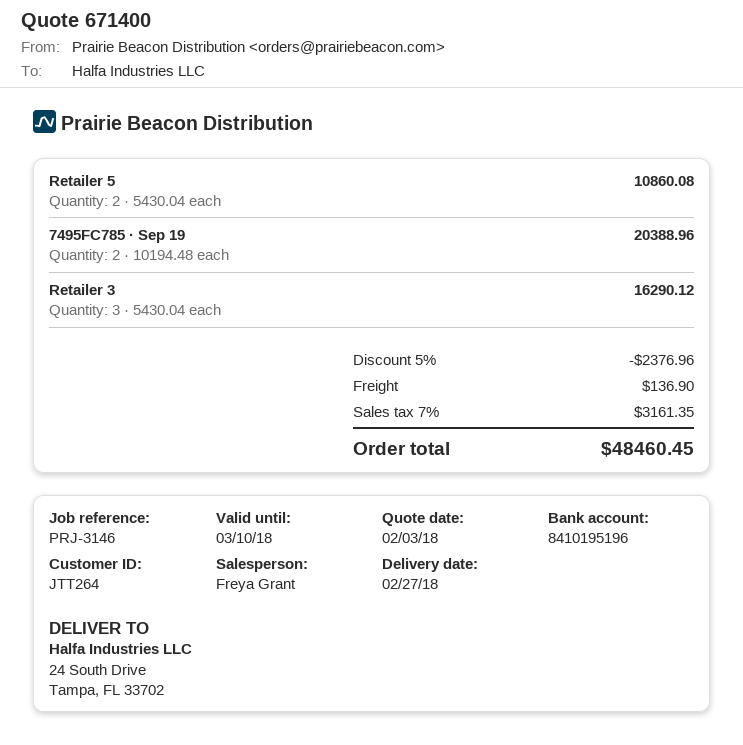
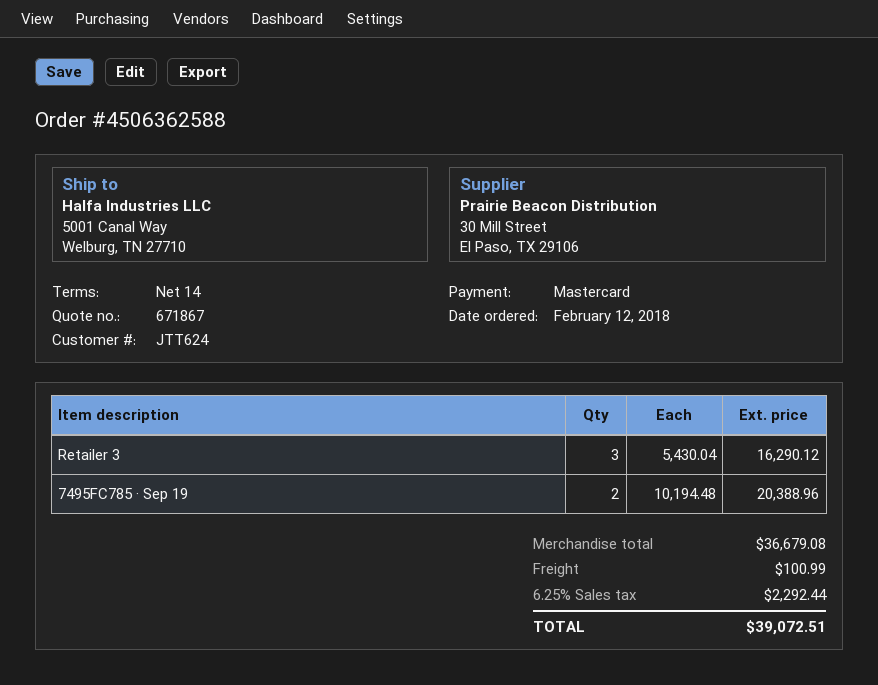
quote number: 671400 -> 671867
customer number: JTT264 -> JTT624
ship to: 24 South Drive, Tampa, FL 33702 -> 5001 Canal Way, Welburg, TN 27710
Retailer 5: 2 x 5430.04 = 10860.08 -> none
discount: 5% = 2376.96 -> none
shipping: 136.90 -> 100.99
tax: 7% = 3161.35 -> 6.25% = 2292.44
total: 48460.45 -> 39072.51

